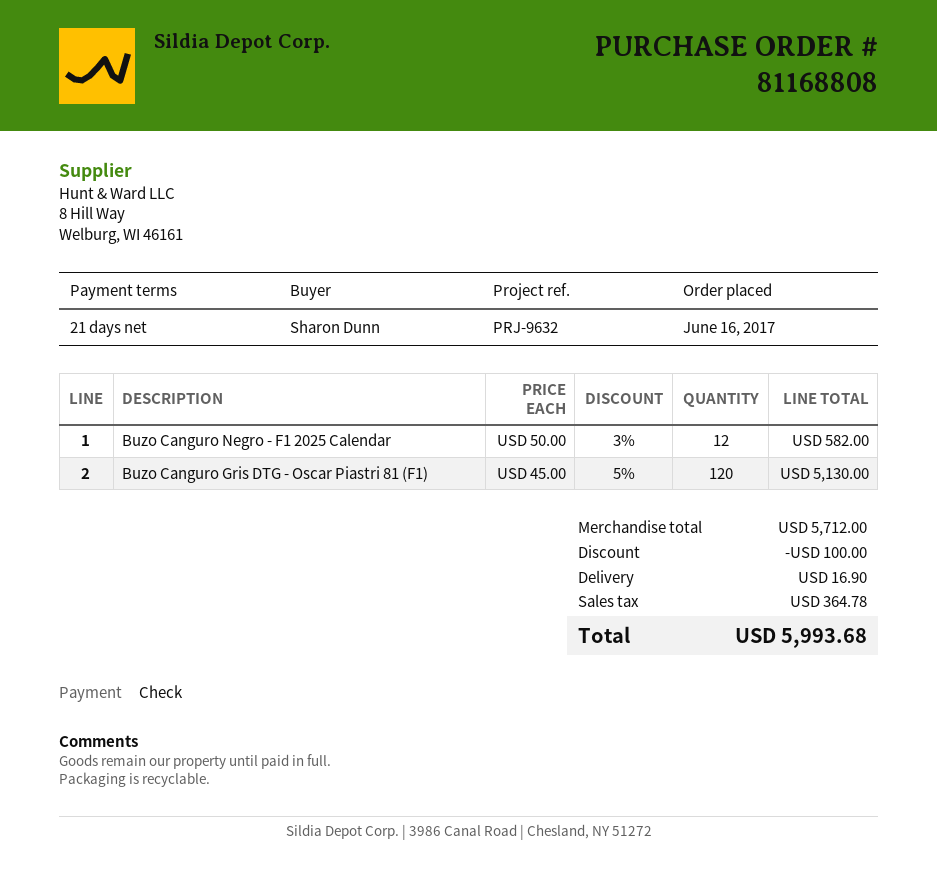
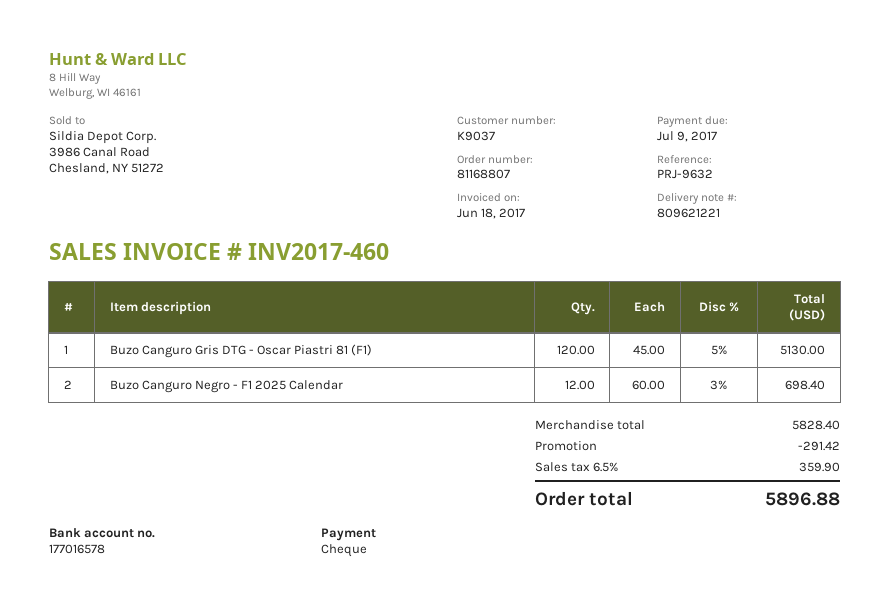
order number: 81168808 -> 81168807
Buzo Canguro Negro - F1 2025 Calendar: 12 x 50.00 - 3% = 582.00 -> 12 x 60.00 - 3% = 698.40
subtotal: 5712.00 -> 5828.40
discount: 100.00 -> 291.42
shipping: 16.90 -> none
tax: 364.78 -> 359.90
total: 5993.68 -> 5896.88

